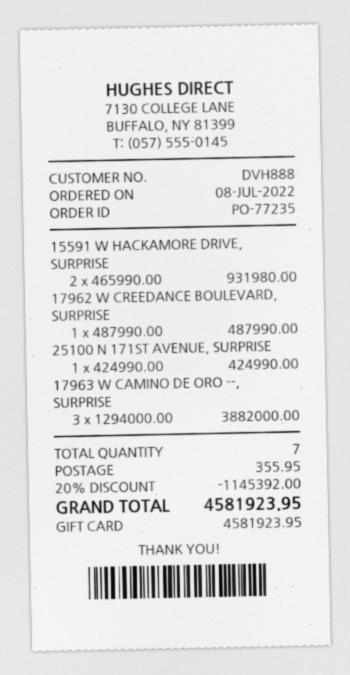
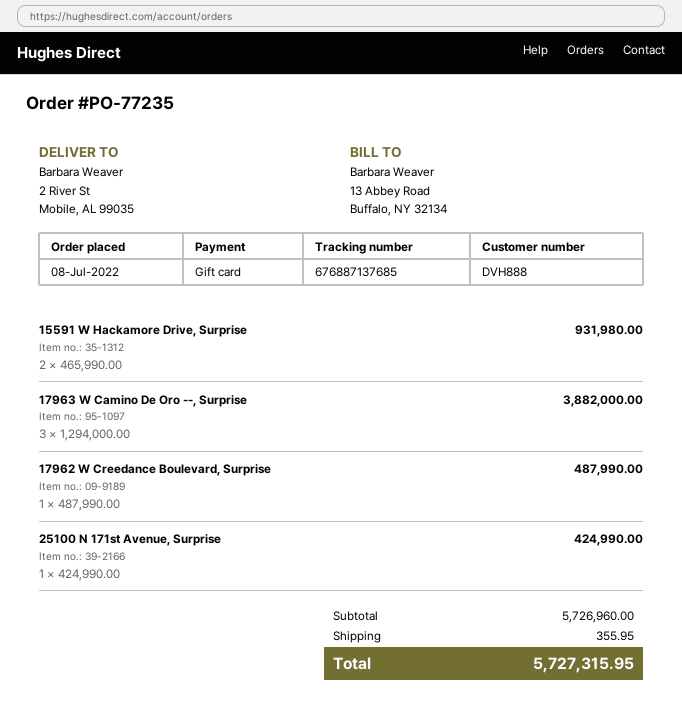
discount: 20% = 1145392.00 -> none
total: 4581923.95 -> 5727315.95

